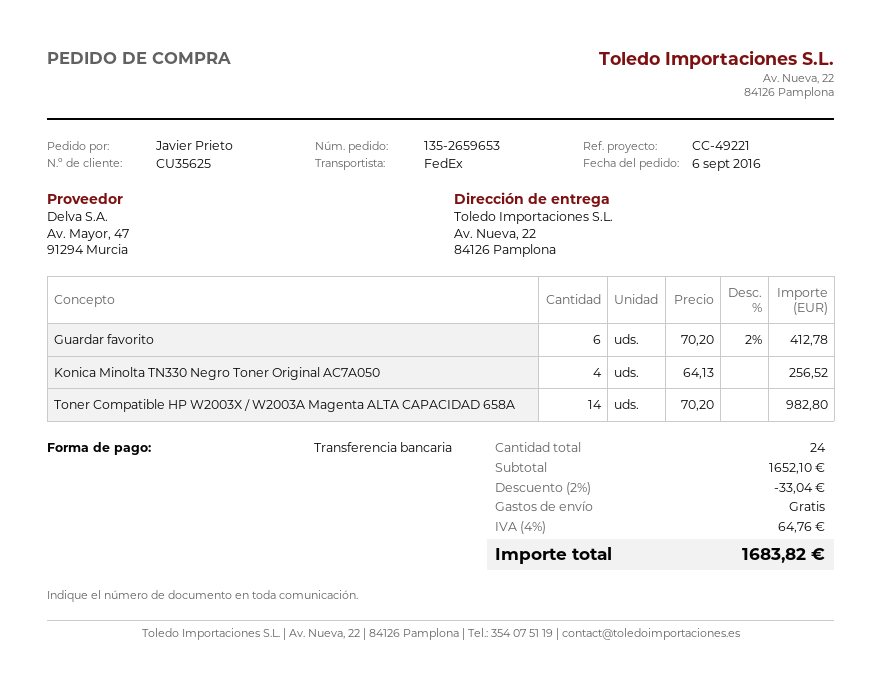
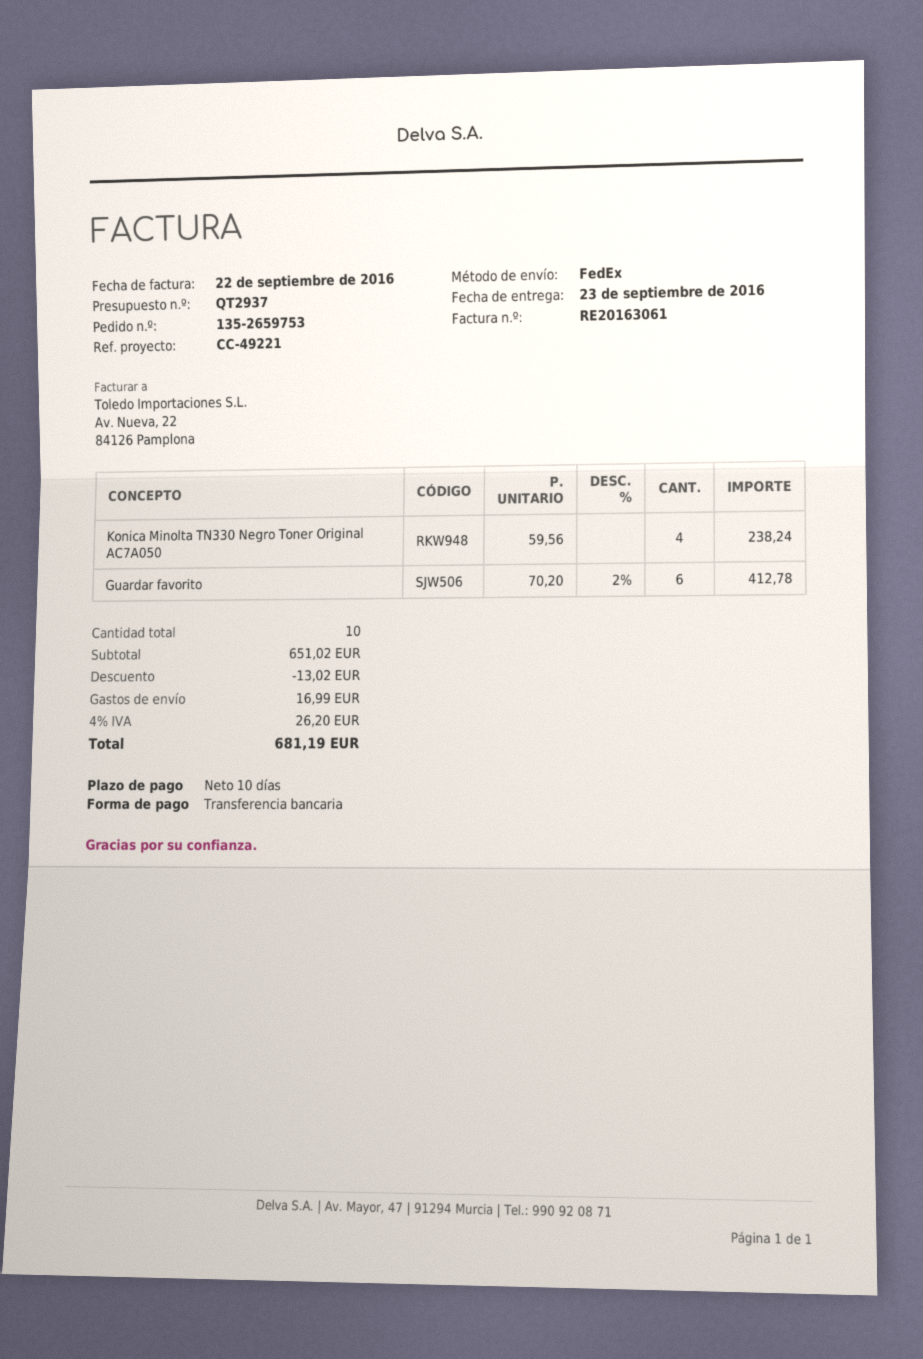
order number: 135-2659653 -> 135-2659753
Konica Minolta TN330 Negro Toner Original AC7A050: 4 x 64.13 = 256.52 -> 4 x 59.56 = 238.24
Toner Compatible HP W2003X / W2003A Magenta ALTA CAPACIDAD 658A: 14 x 70.20 = 982.80 -> none
total quantity: 24 -> 10
subtotal: 1652.10 -> 651.02
discount: 33.04 -> 13.02
shipping: 0.00 -> 16.99
tax: 4% = 64.76 -> 4% = 26.20
total: 1683.82 -> 681.19

